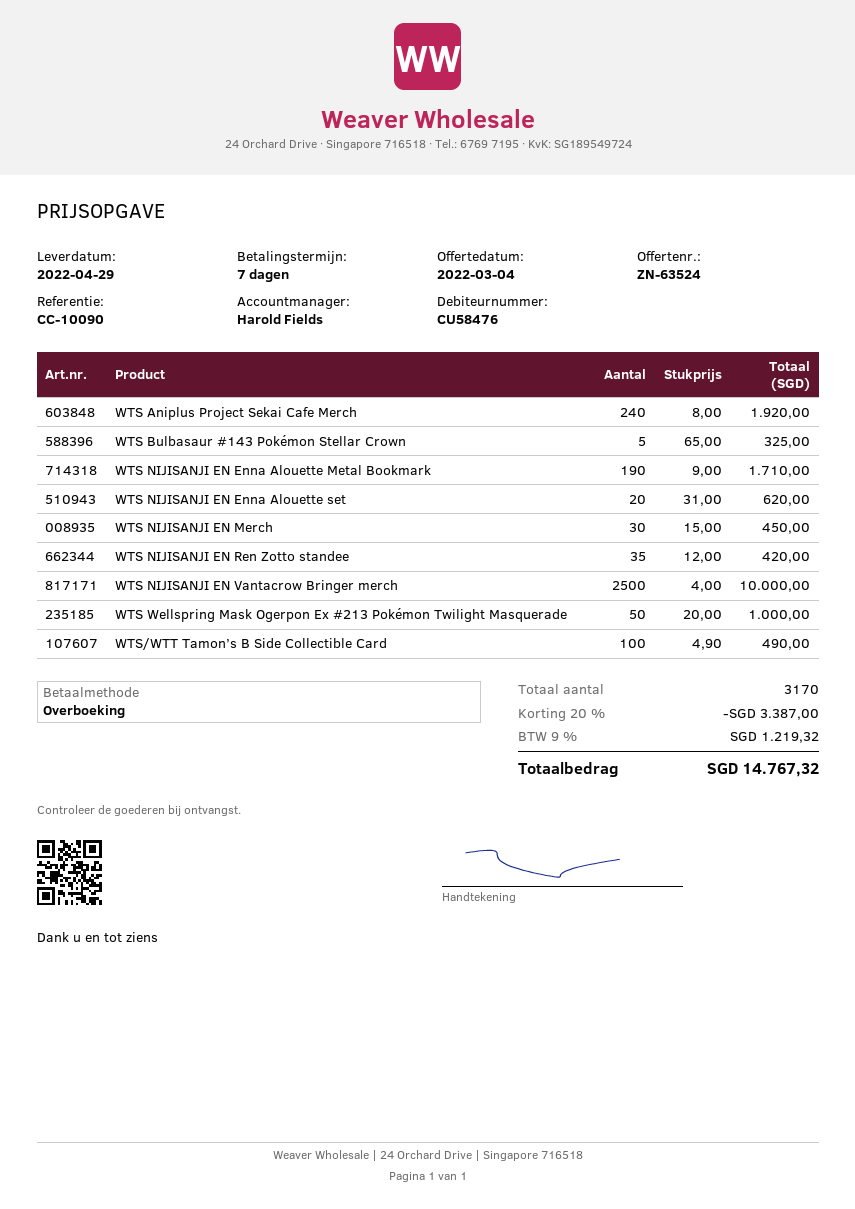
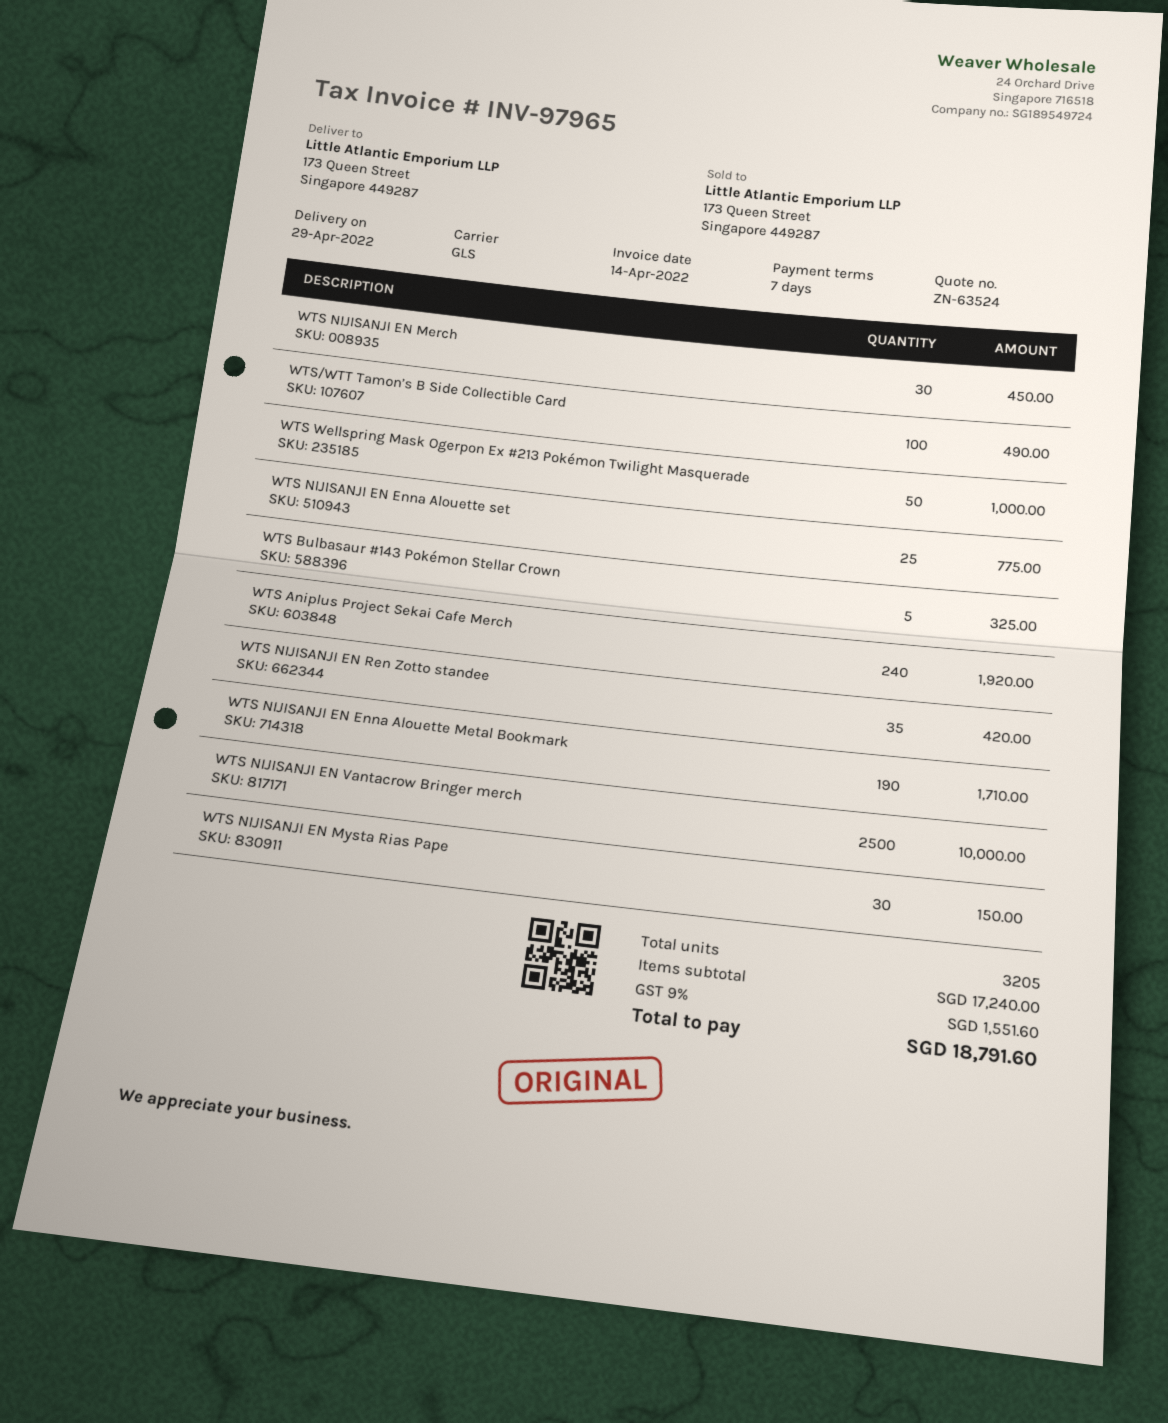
WTS NIJISANJI EN Enna Alouette set: 20 for 620.00 -> 25 for 775.00
WTS NIJISANJI EN Mysta Rias Pape: none -> 30 for 150.00
total quantity: 3170 -> 3205
discount: 20% = 3387.00 -> none
tax: 9% = 1219.32 -> 9% = 1551.60
total: 14767.32 -> 18791.60

